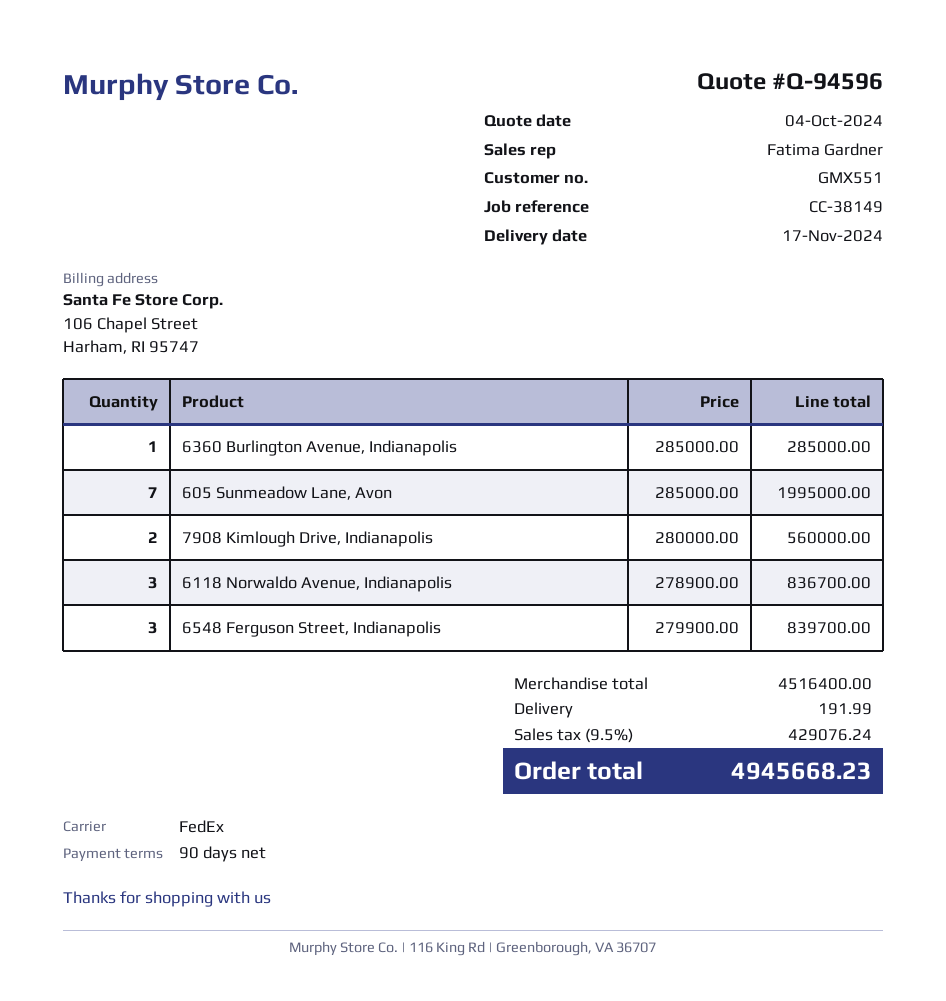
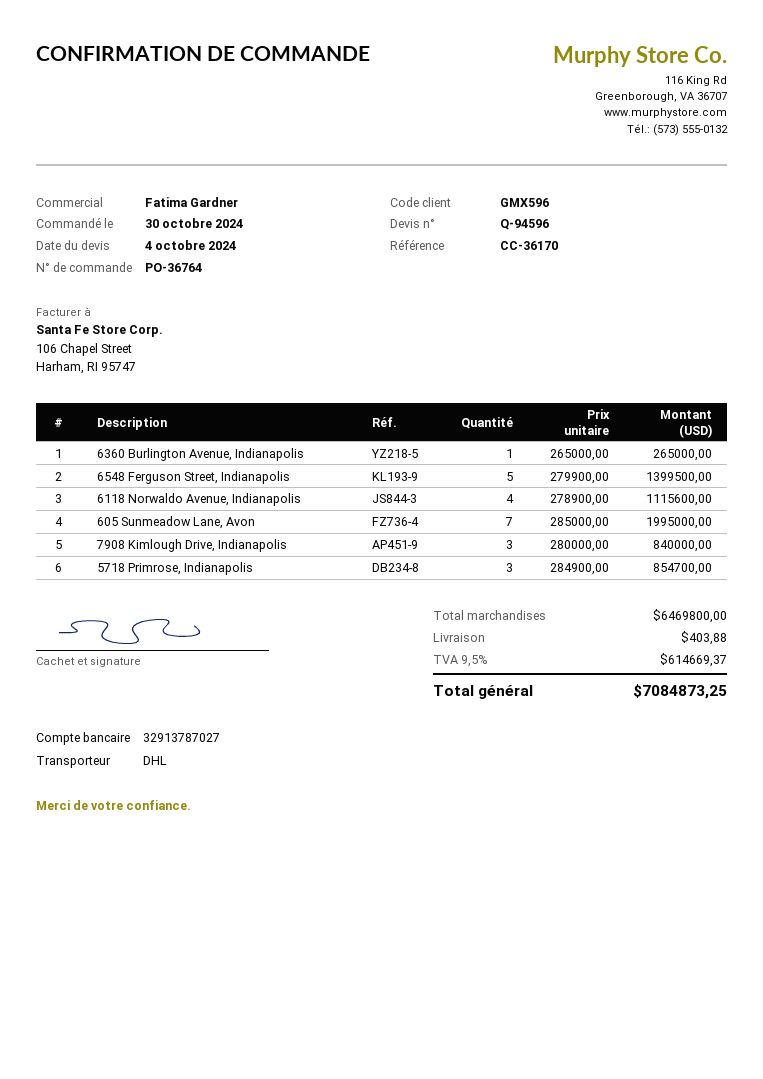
customer number: GMX551 -> GMX596
reference: CC-38149 -> CC-36170
shipping method: FedEx -> DHL
6360 Burlington Avenue, Indianapolis: 1 x 285000.00 = 285000.00 -> 1 x 265000.00 = 265000.00
7908 Kimlough Drive, Indianapolis: 2 x 280000.00 = 560000.00 -> 3 x 280000.00 = 840000.00
6118 Norwaldo Avenue, Indianapolis: 3 x 278900.00 = 836700.00 -> 4 x 278900.00 = 1115600.00
6548 Ferguson Street, Indianapolis: 3 x 279900.00 = 839700.00 -> 5 x 279900.00 = 1399500.00
5718 Primrose, Indianapolis: none -> 3 x 284900.00 = 854700.00
subtotal: 4516400.00 -> 6469800.00
shipping: 191.99 -> 403.88
tax: 9.5% = 429076.24 -> 9.5% = 614669.37
total: 4945668.23 -> 7084873.25

